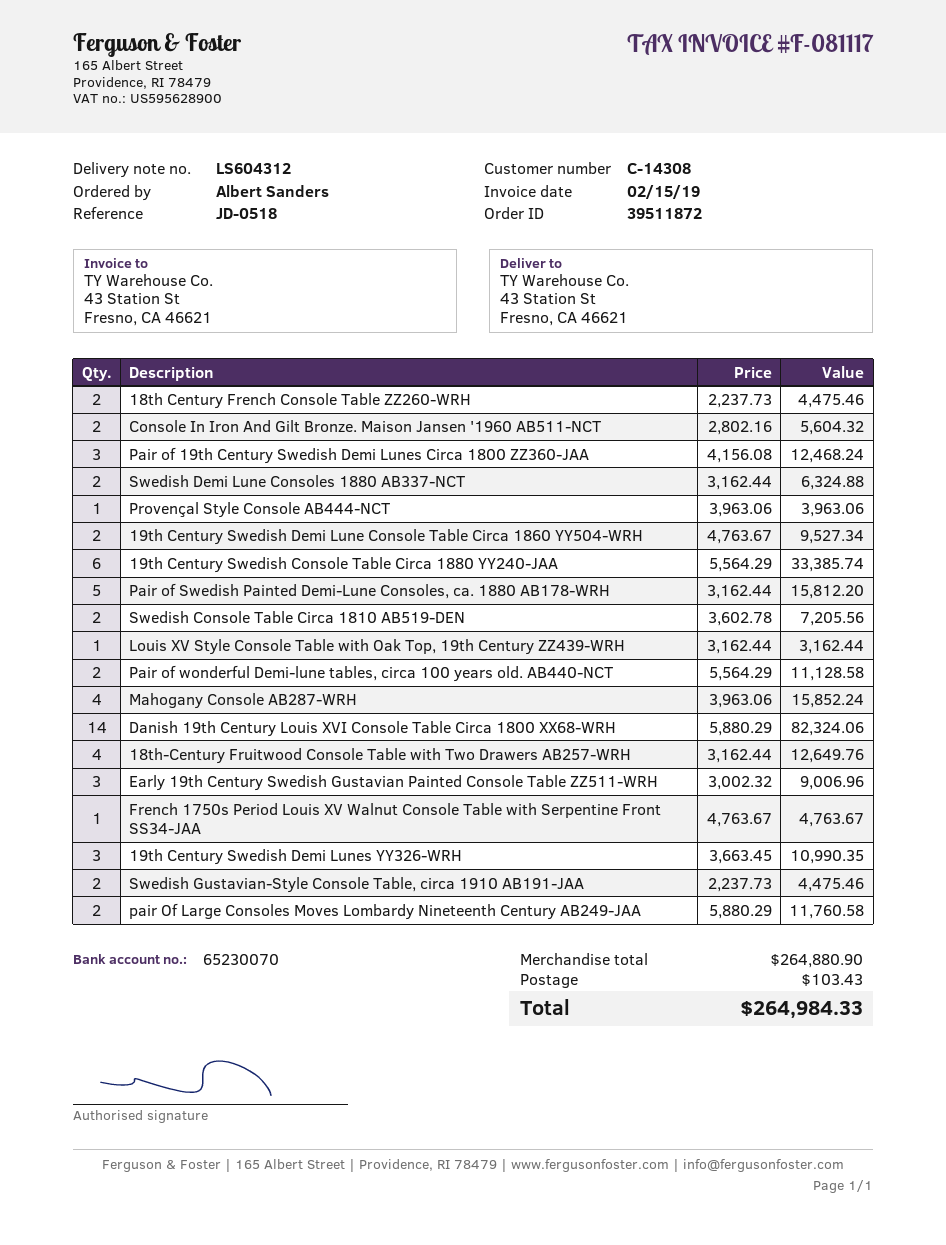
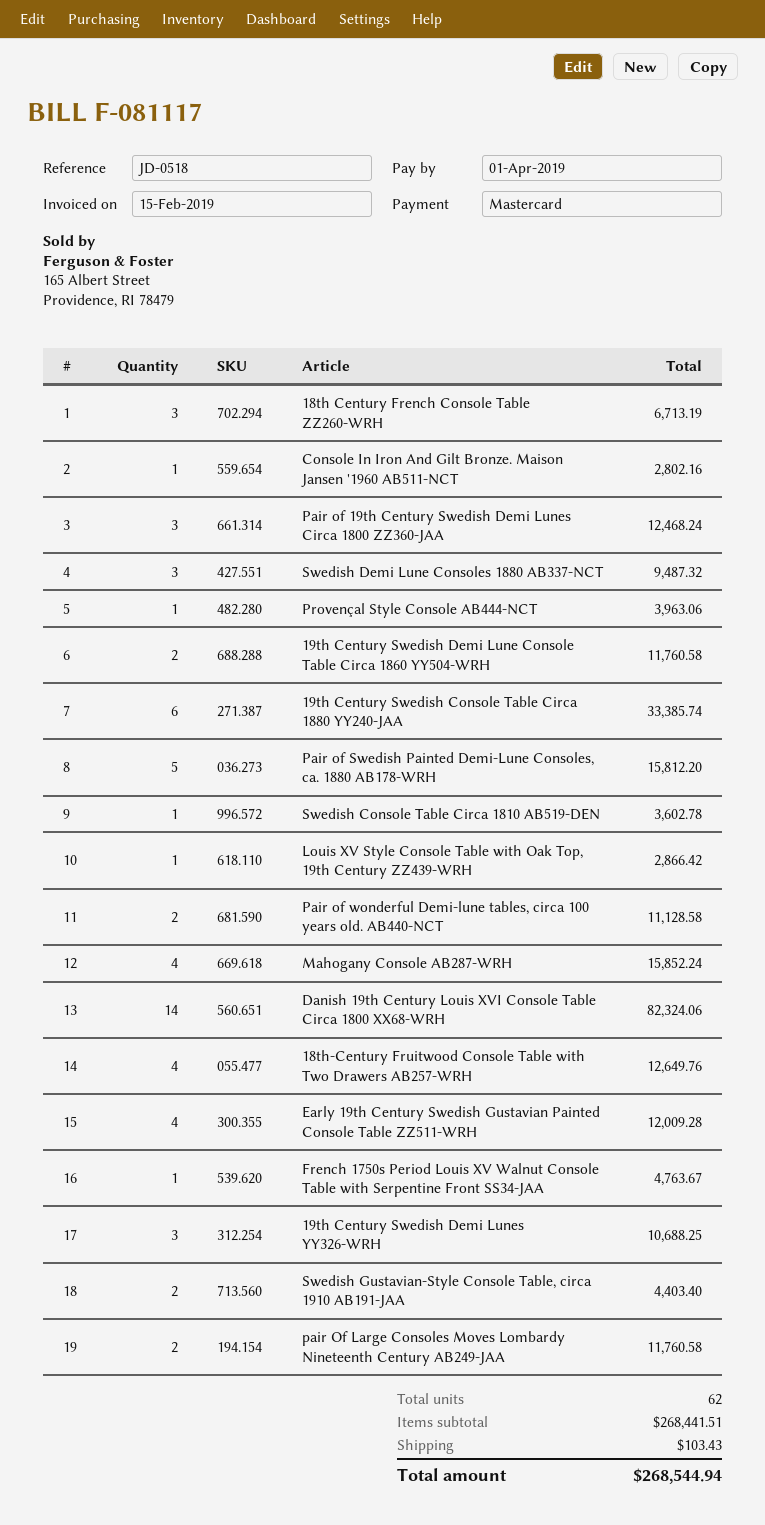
18th Century French Console Table ZZ260-WRH: 2 for 4475.46 -> 3 for 6713.19
Console In Iron And Gilt Bronze. Maison Jansen '1960 AB511-NCT: 2 for 5604.32 -> 1 for 2802.16
Swedish Demi Lune Consoles 1880 AB337-NCT: 2 for 6324.88 -> 3 for 9487.32
19th Century Swedish Demi Lune Console Table Circa 1860 YY504-WRH: 2 for 9527.34 -> 2 for 11760.58
Swedish Console Table Circa 1810 AB519-DEN: 2 for 7205.56 -> 1 for 3602.78
Louis XV Style Console Table with Oak Top, 19th Century ZZ439-WRH: 1 for 3162.44 -> 1 for 2866.42
Early 19th Century Swedish Gustavian Painted Console Table ZZ511-WRH: 3 for 9006.96 -> 4 for 12009.28
19th Century Swedish Demi Lunes YY326-WRH: 3 for 10990.35 -> 3 for 10688.25
Swedish Gustavian-Style Console Table, circa 1910 AB191-JAA: 2 for 4475.46 -> 2 for 4403.40
subtotal: 264880.90 -> 268441.51
total: 264984.33 -> 268544.94

